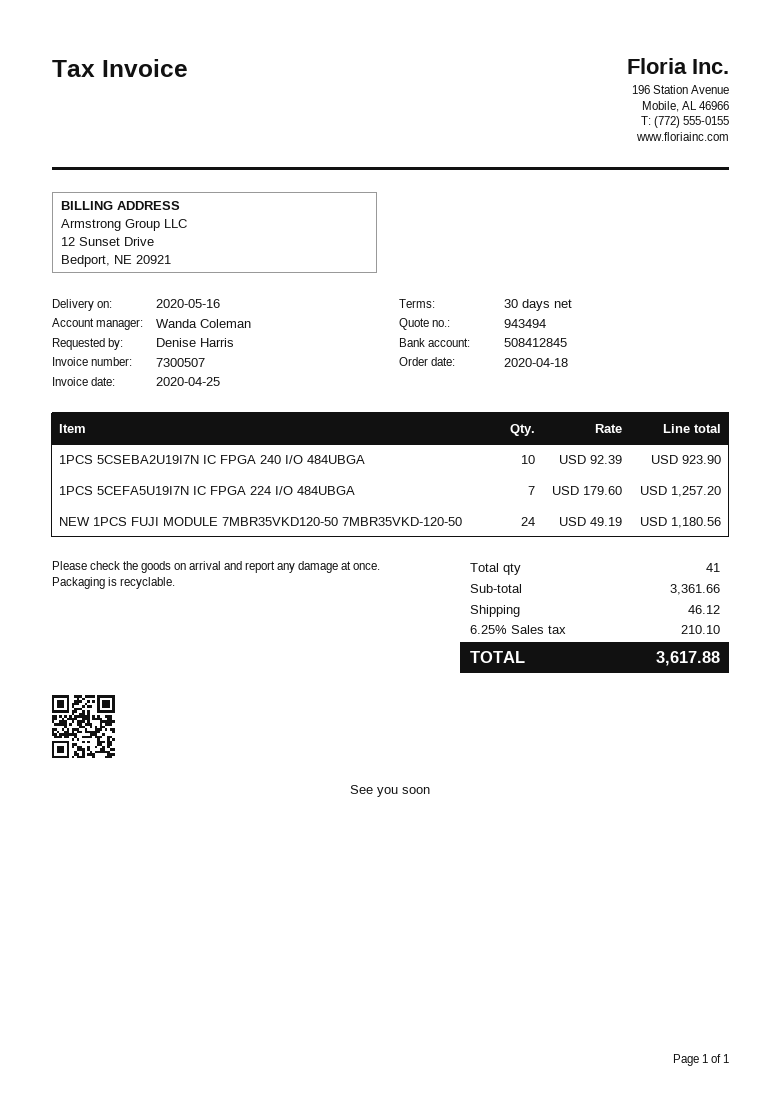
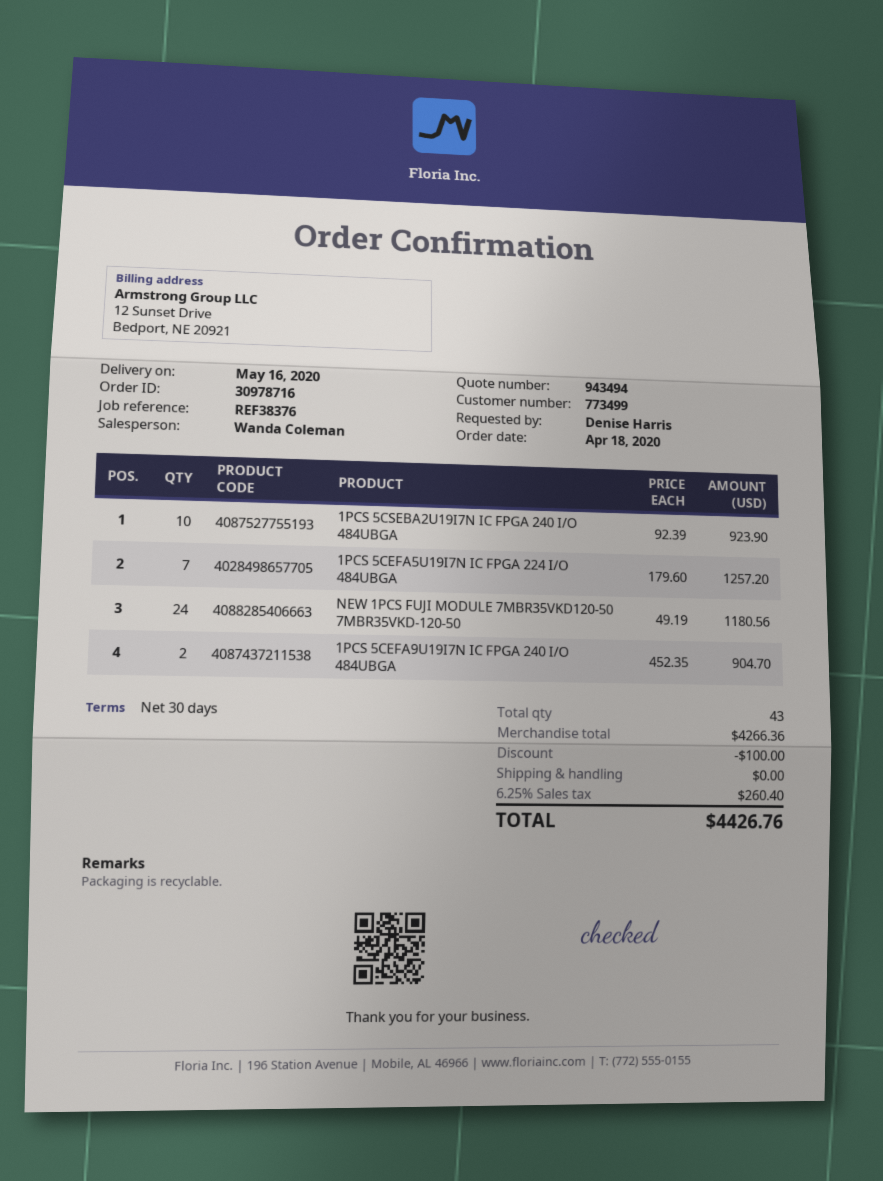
1PCS 5CEFA9U19I7N IC FPGA 240 I/O 484UBGA: none -> 2 x 452.35 = 904.70
total quantity: 41 -> 43
subtotal: 3361.66 -> 4266.36
discount: none -> 100.00
shipping: 46.12 -> 0.00
tax: 6.25% = 210.10 -> 6.25% = 260.40
total: 3617.88 -> 4426.76

